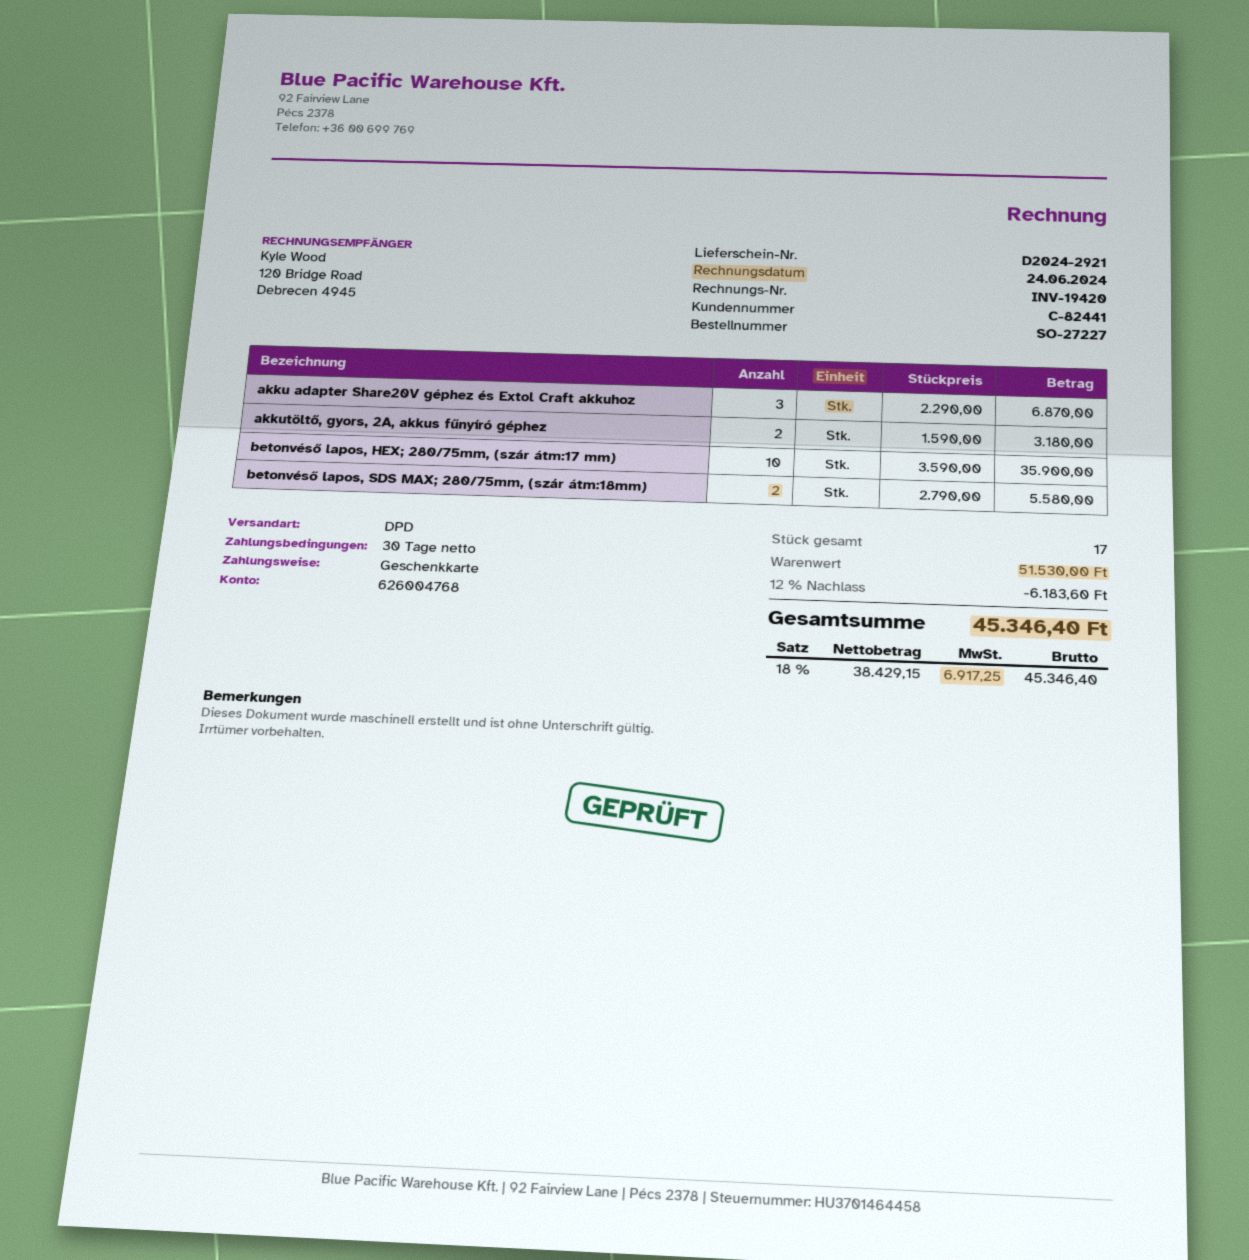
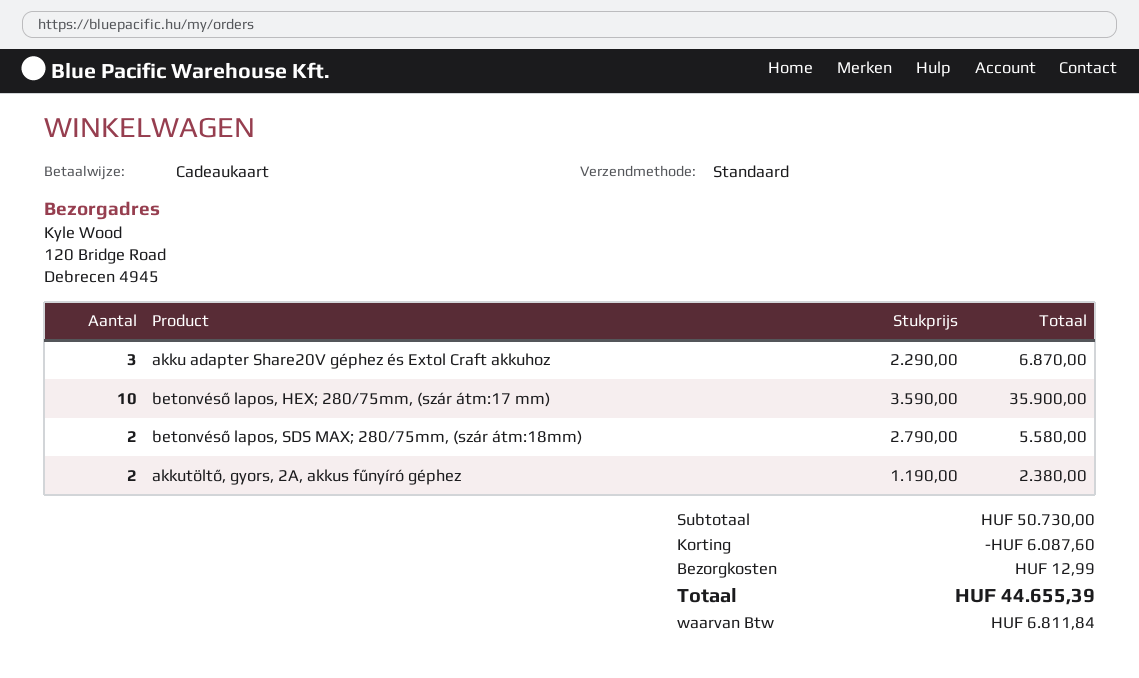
shipping method: DPD -> standard
akkutöltő, gyors, 2A, akkus fűnyíró géphez: 2 x 1590.00 = 3180.00 -> 2 x 1190.00 = 2380.00
subtotal: 51530.00 -> 50730.00
discount: 6183.60 -> 6087.60
shipping: none -> 12.99
tax: 6917.25 -> 6811.84
total: 45346.40 -> 44655.39

